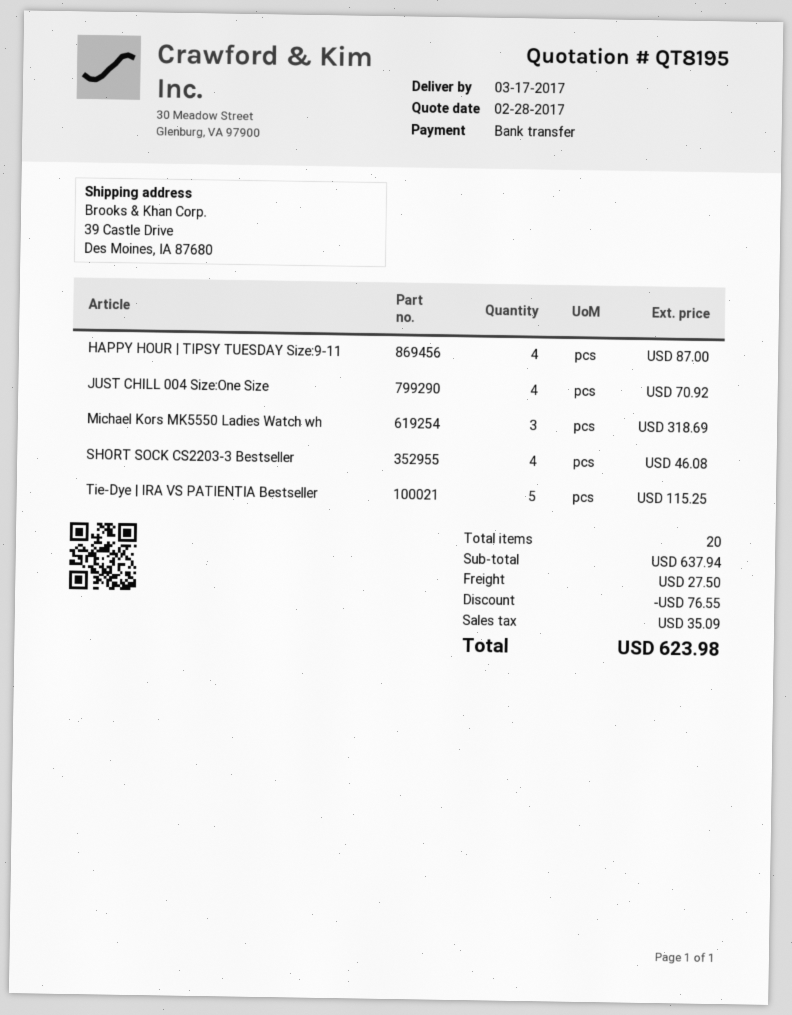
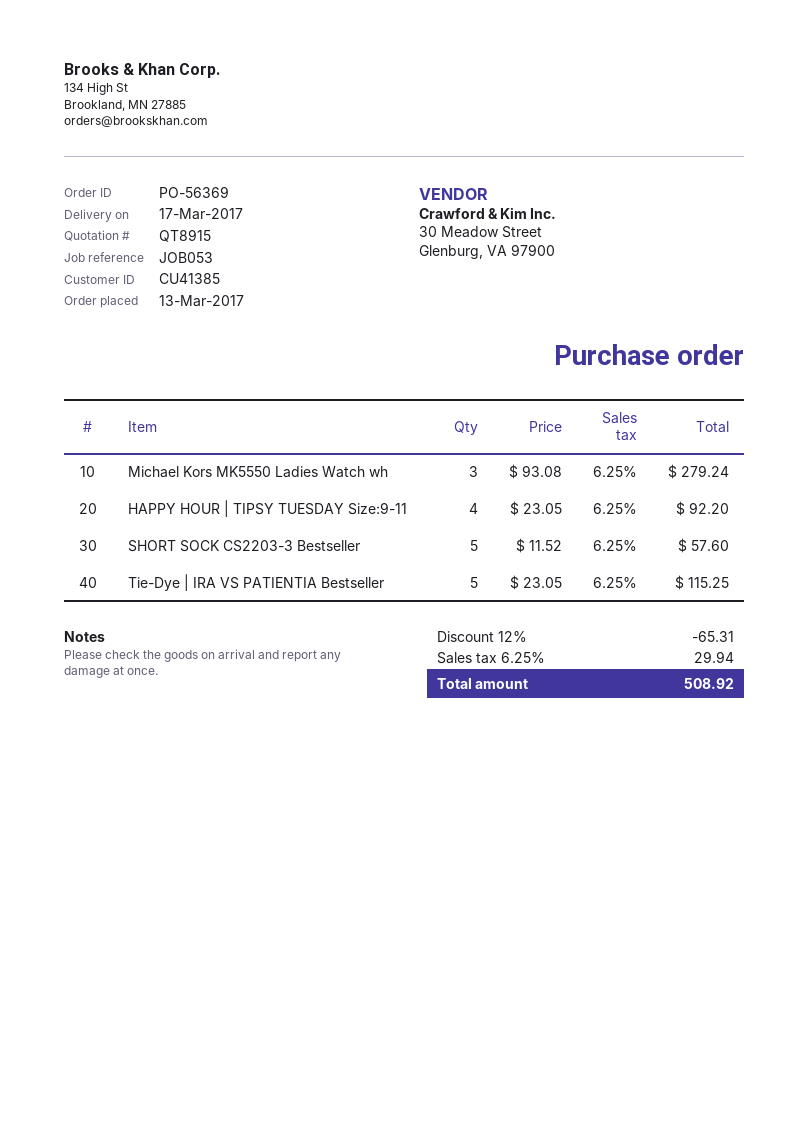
quote number: QT8195 -> QT8915
HAPPY HOUR | TIPSY TUESDAY Size:9-11: 4 for 87.00 -> 4 for 92.20
JUST CHILL 004 Size:One Size: 4 for 70.92 -> none
Michael Kors MK5550 Ladies Watch wh: 3 for 318.69 -> 3 for 279.24
SHORT SOCK CS2203-3 Bestseller: 4 for 46.08 -> 5 for 57.60
discount: 76.55 -> 65.31
shipping: 27.50 -> none
tax: 35.09 -> 29.94
total: 623.98 -> 508.92

